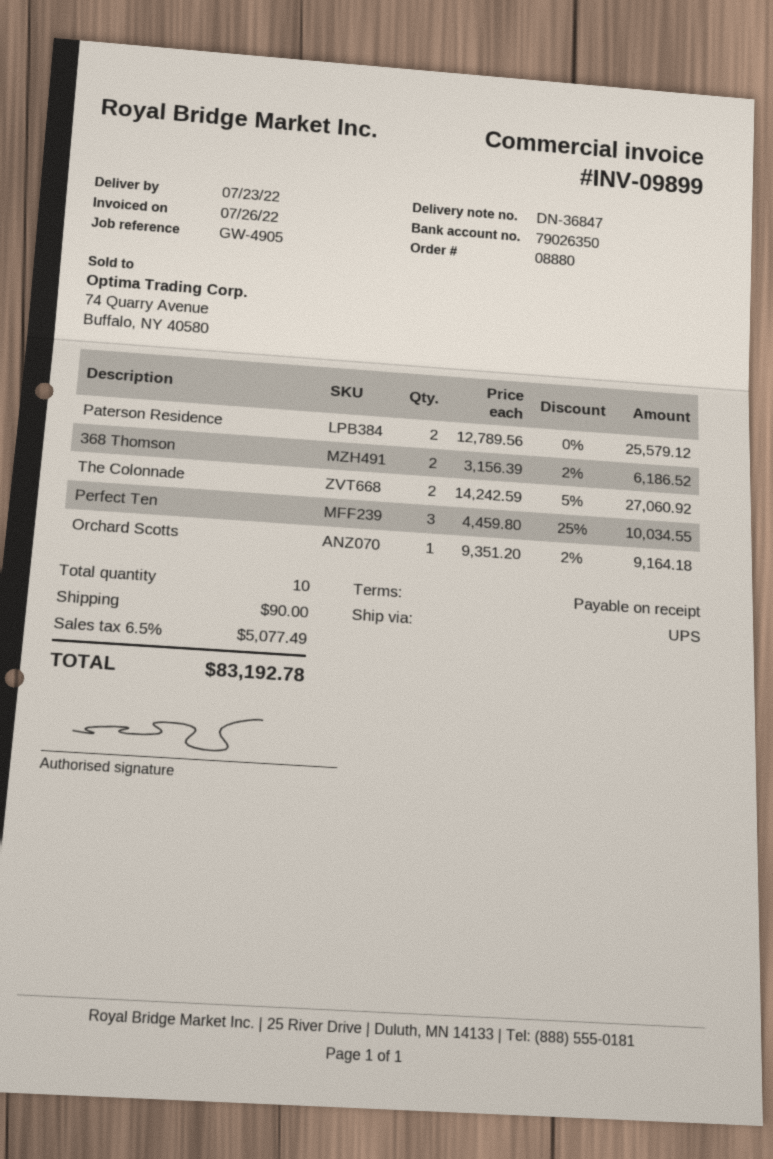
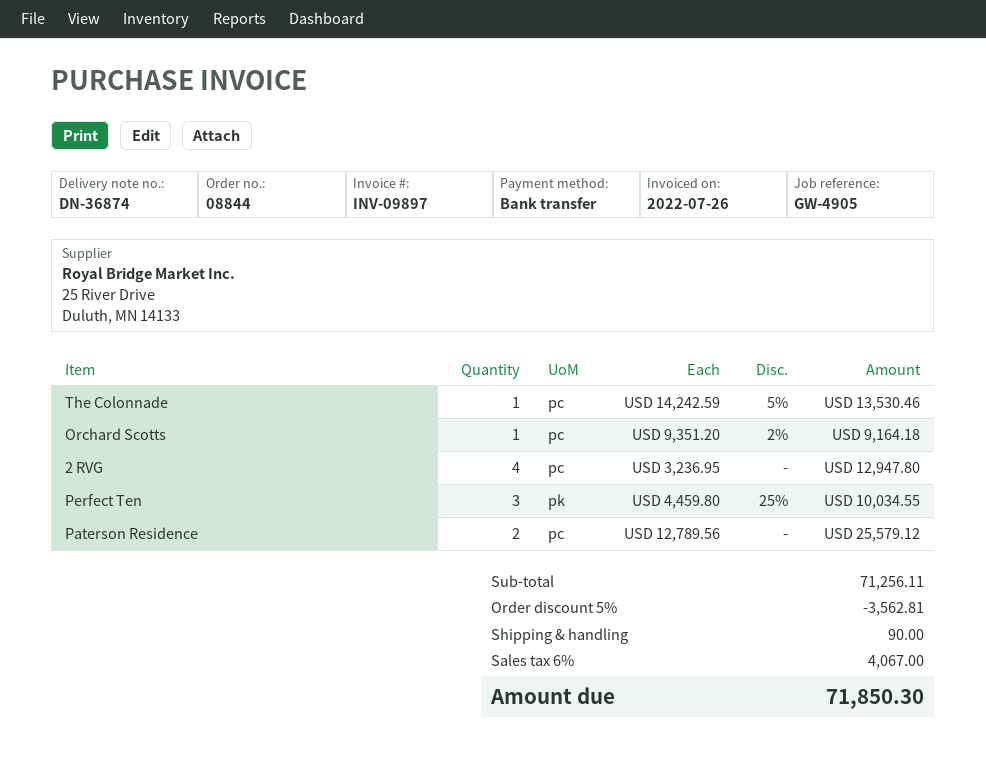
order number: 08880 -> 08844
delivery note number: DN-36847 -> DN-36874
invoice number: INV-09899 -> INV-09897
368 Thomson: 2 x 3156.39 - 2% = 6186.52 -> none
The Colonnade: 2 x 14242.59 - 5% = 27060.92 -> 1 x 14242.59 - 5% = 13530.46
2 RVG: none -> 4 x 3236.95 = 12947.80
discount: none -> 5% = 3562.81
tax: 6.5% = 5077.49 -> 6% = 4067.00
total: 83192.78 -> 71850.30

